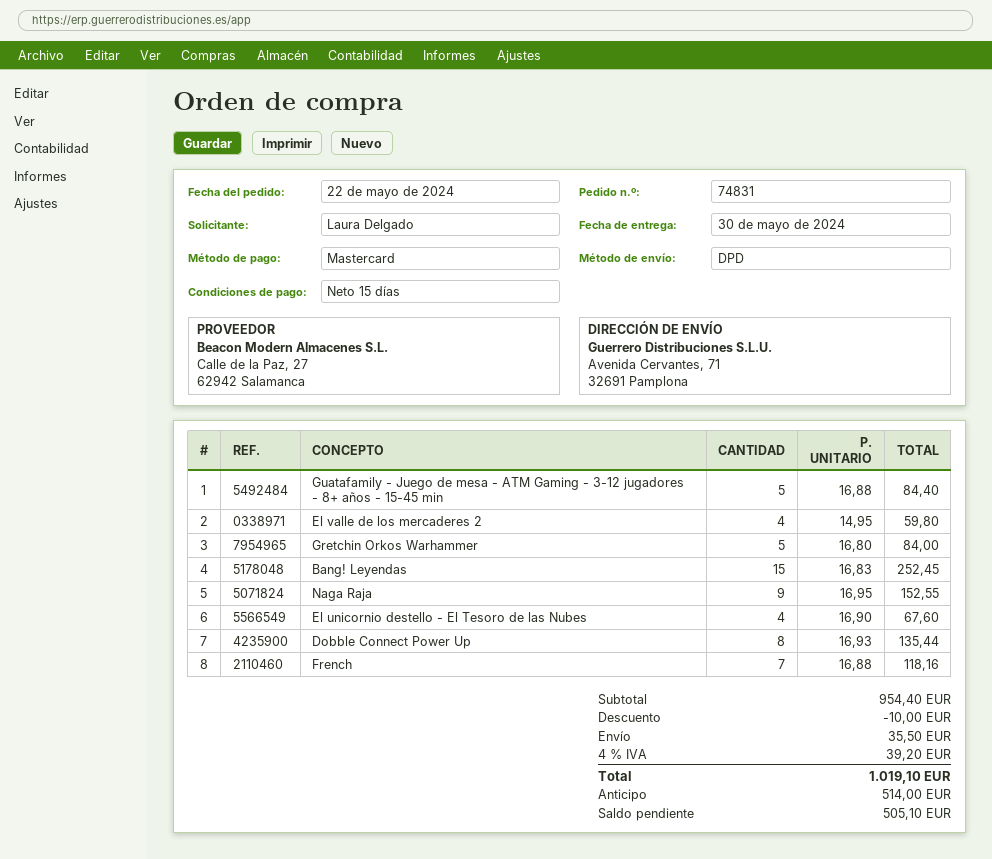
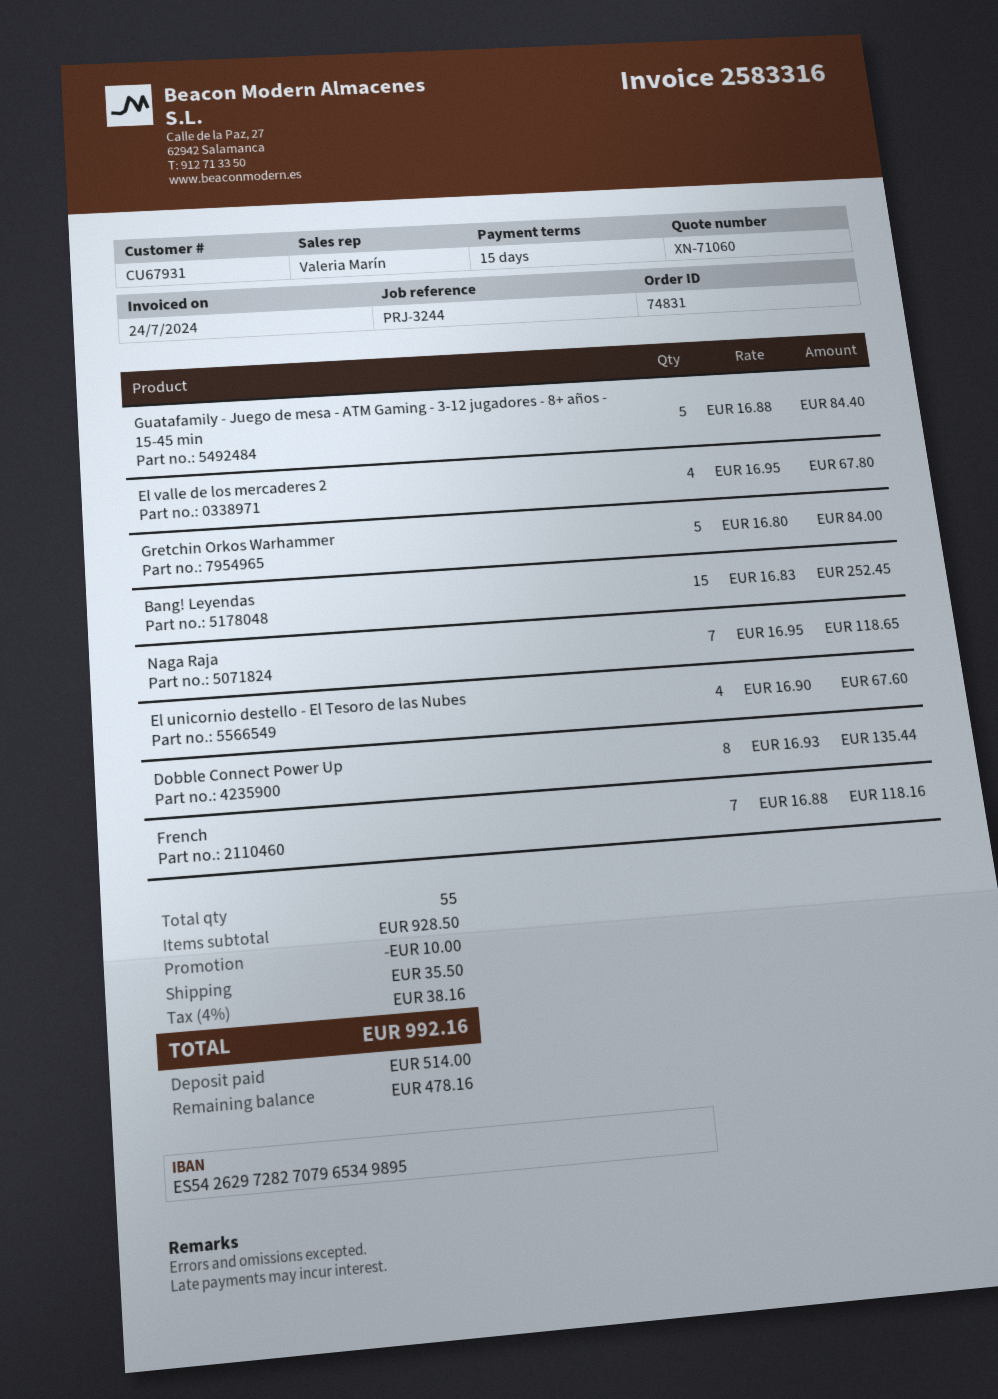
El valle de los mercaderes 2: 4 x 14.95 = 59.80 -> 4 x 16.95 = 67.80
Naga Raja: 9 x 16.95 = 152.55 -> 7 x 16.95 = 118.65
subtotal: 954.40 -> 928.50
tax: 4% = 39.20 -> 4% = 38.16
total: 1019.10 -> 992.16
balance: 505.10 -> 478.16

